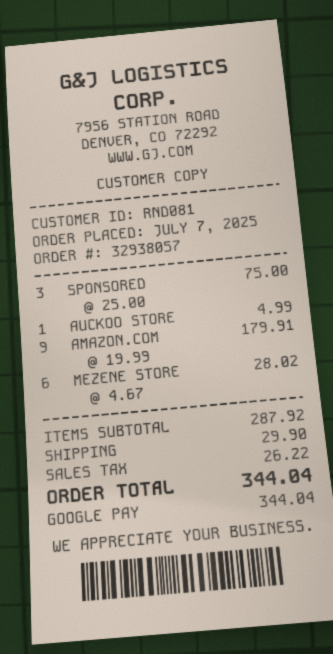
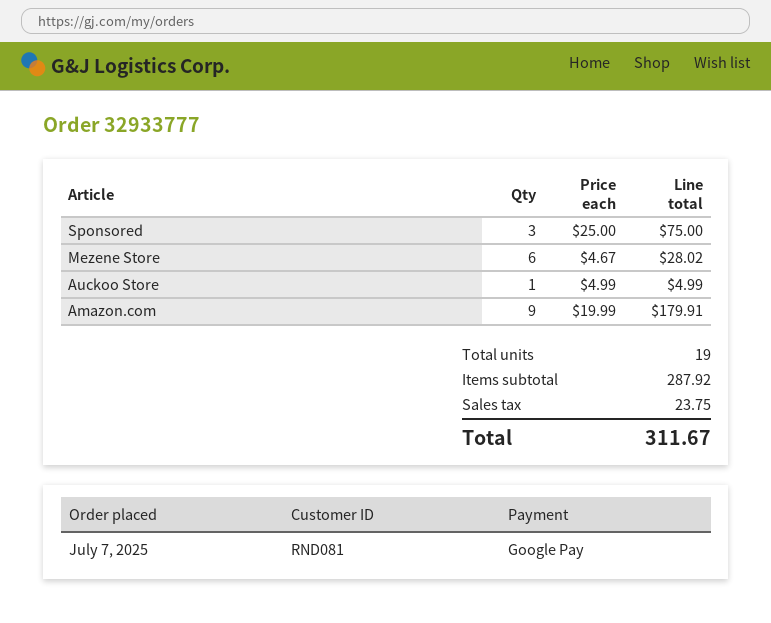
order number: 32938057 -> 32933777
shipping: 29.90 -> none
tax: 26.22 -> 23.75
total: 344.04 -> 311.67

